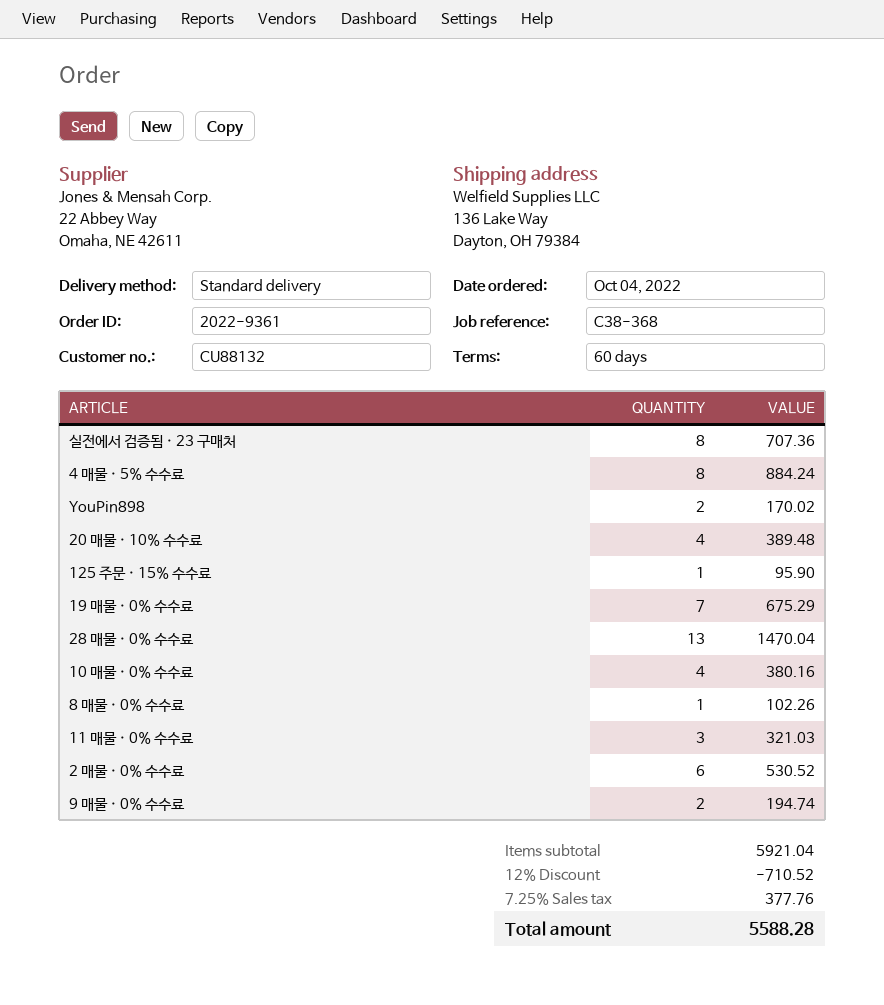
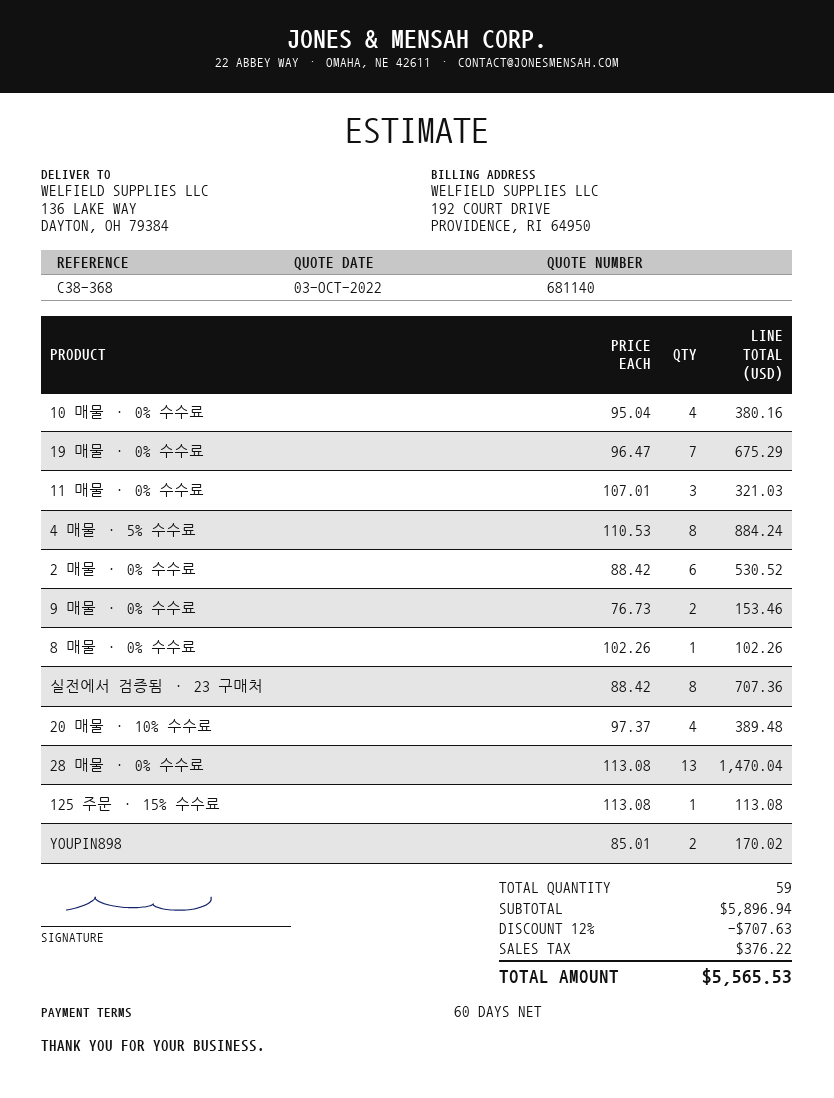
125 주문 · 15% 수수료: 1 for 95.90 -> 1 for 113.08
9 매물 · 0% 수수료: 2 for 194.74 -> 2 for 153.46
subtotal: 5921.04 -> 5896.94
discount: 12% = 710.52 -> 12% = 707.63
tax: 377.76 -> 376.22
total: 5588.28 -> 5565.53

